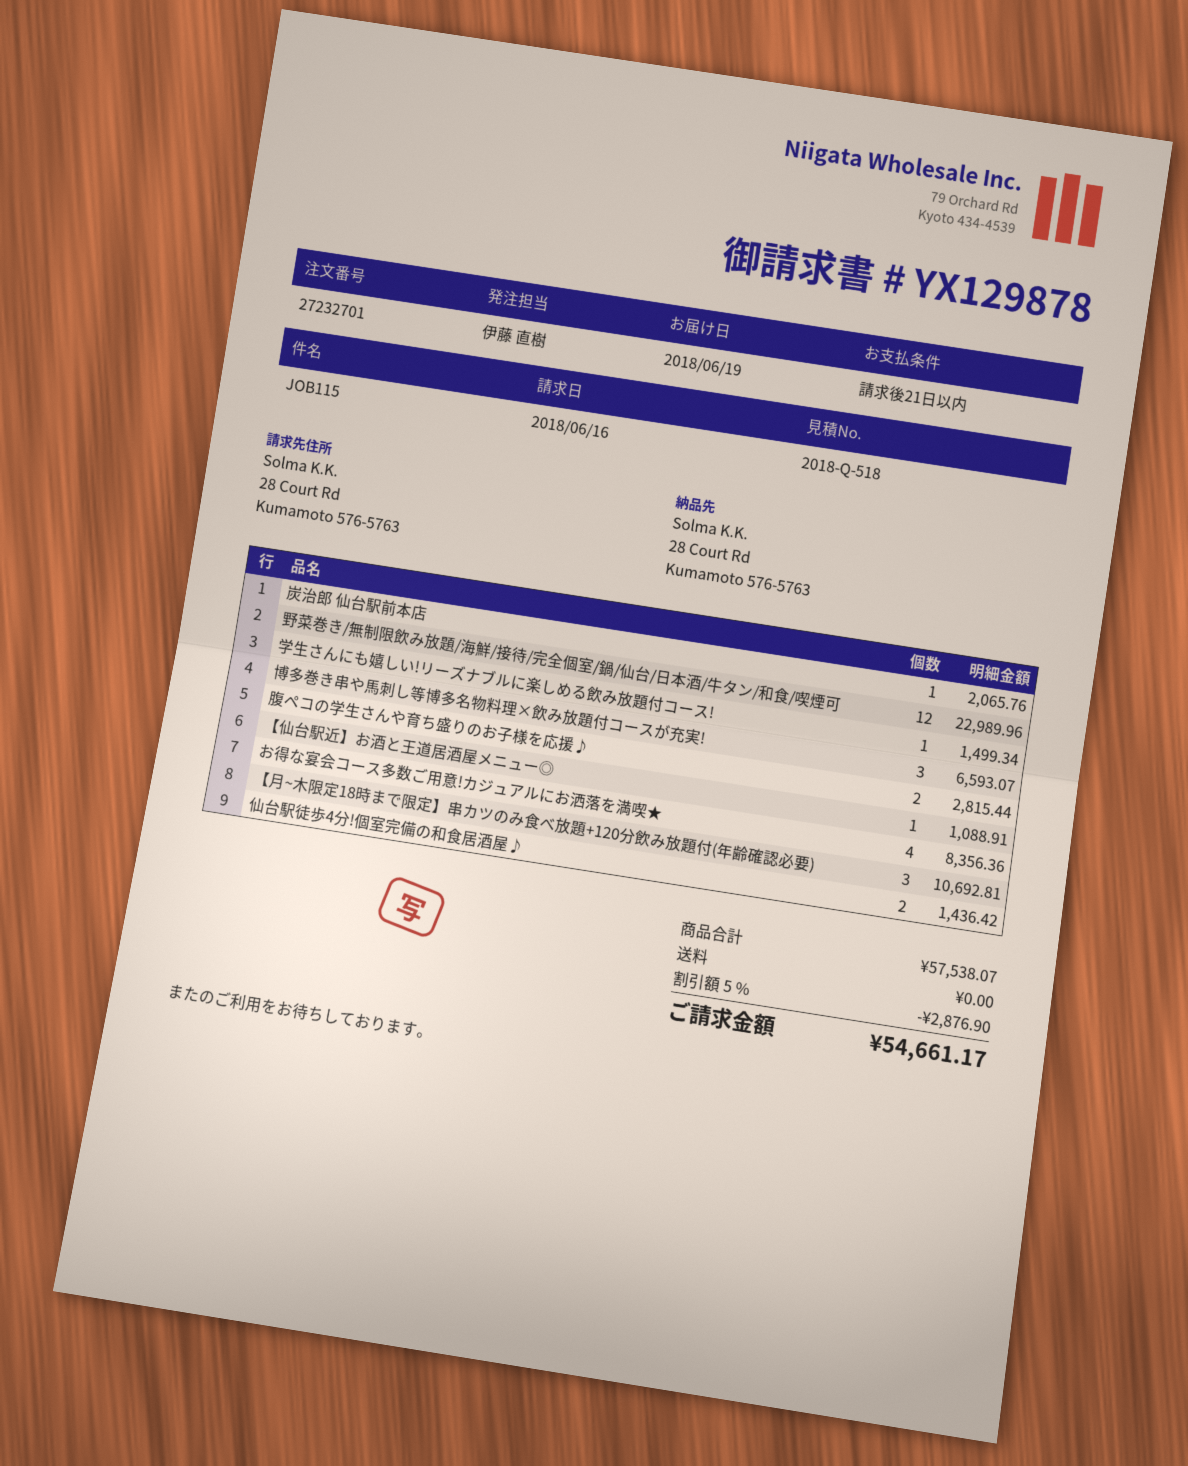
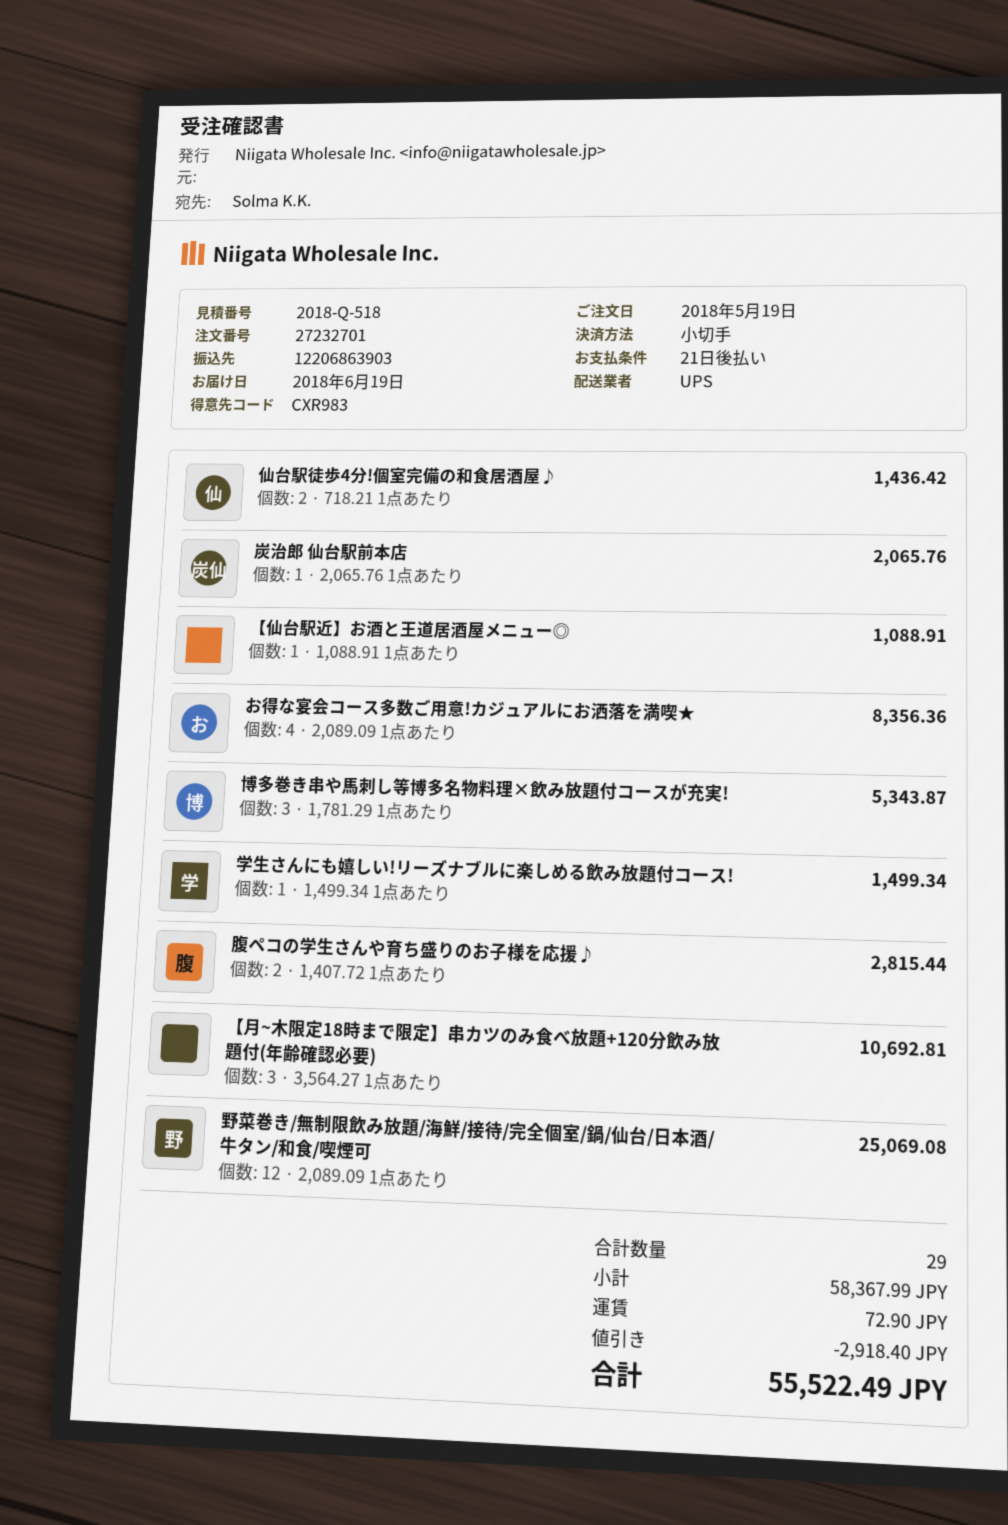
野菜巻き/無制限飲み放題/海鮮/接待/完全個室/鍋/仙台/日本酒/牛タン/和食/喫煙可: 12 for 22989.96 -> 12 for 25069.08
博多巻き串や馬刺し等博多名物料理×飲み放題付コースが充実!: 3 for 6593.07 -> 3 for 5343.87
subtotal: 57538.07 -> 58367.99
discount: 2876.90 -> 2918.40
shipping: 0.00 -> 72.90
total: 54661.17 -> 55522.49

